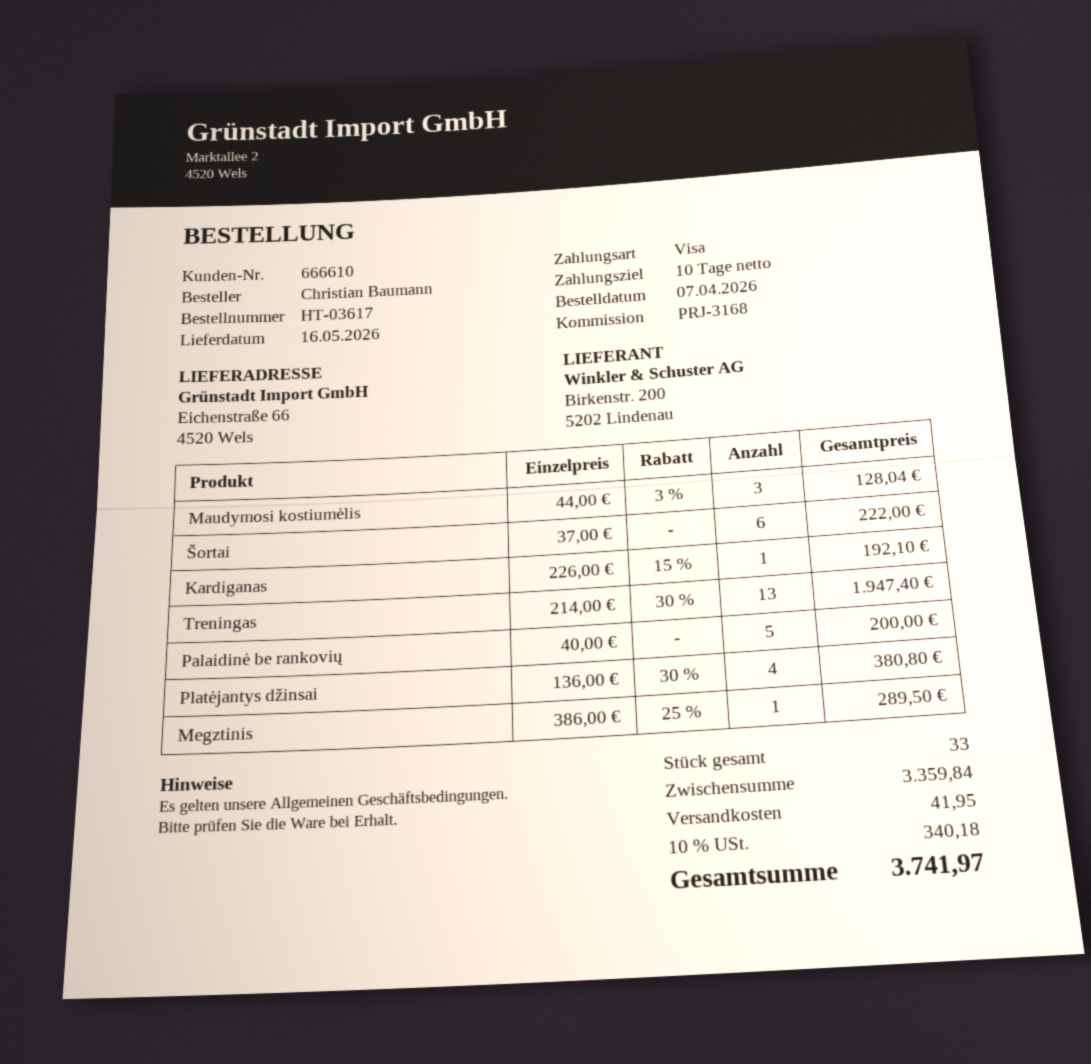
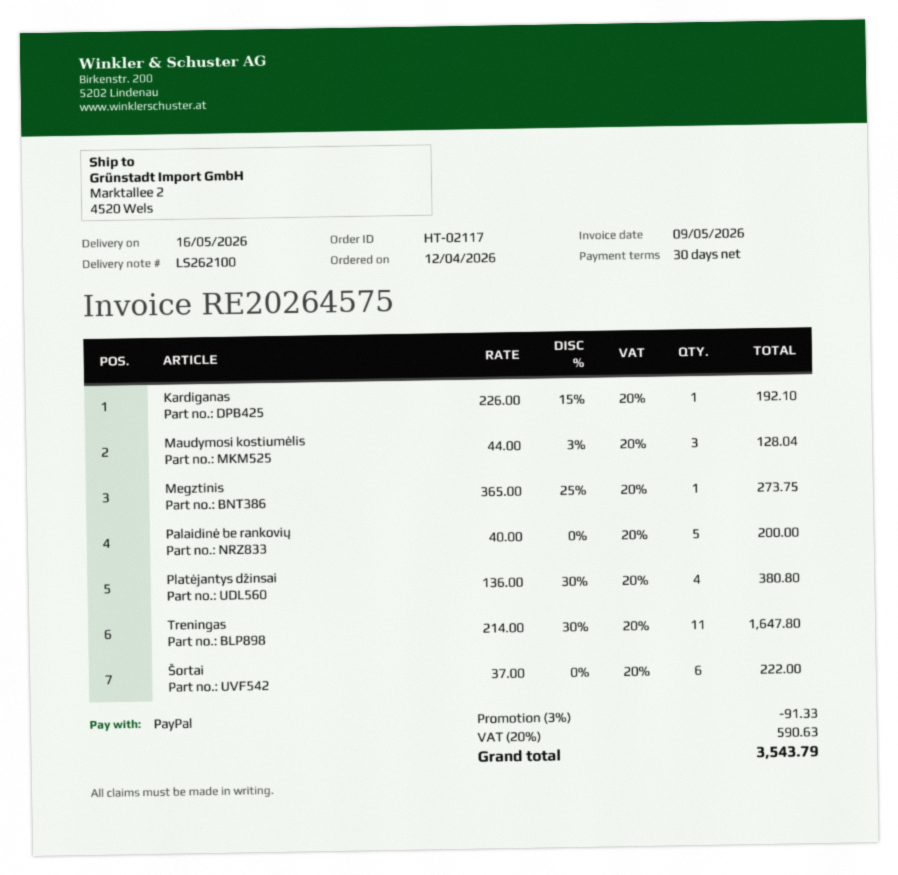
order number: HT-03617 -> HT-02117
order date: 2026-04-07 -> 2026-04-12
payment terms: 10 days -> 30 days
payment method: Visa -> PayPal
ship to: Eichenstraße 66, 4520 Wels -> Marktallee 2, 4520 Wels
Treningas: 13 x 214.00 - 30% = 1947.40 -> 11 x 214.00 - 30% = 1647.80
Megztinis: 1 x 386.00 - 25% = 289.50 -> 1 x 365.00 - 25% = 273.75
discount: none -> 3% = 91.33
shipping: 41.95 -> none
tax: 10% = 340.18 -> 20% = 590.63
total: 3741.97 -> 3543.79

